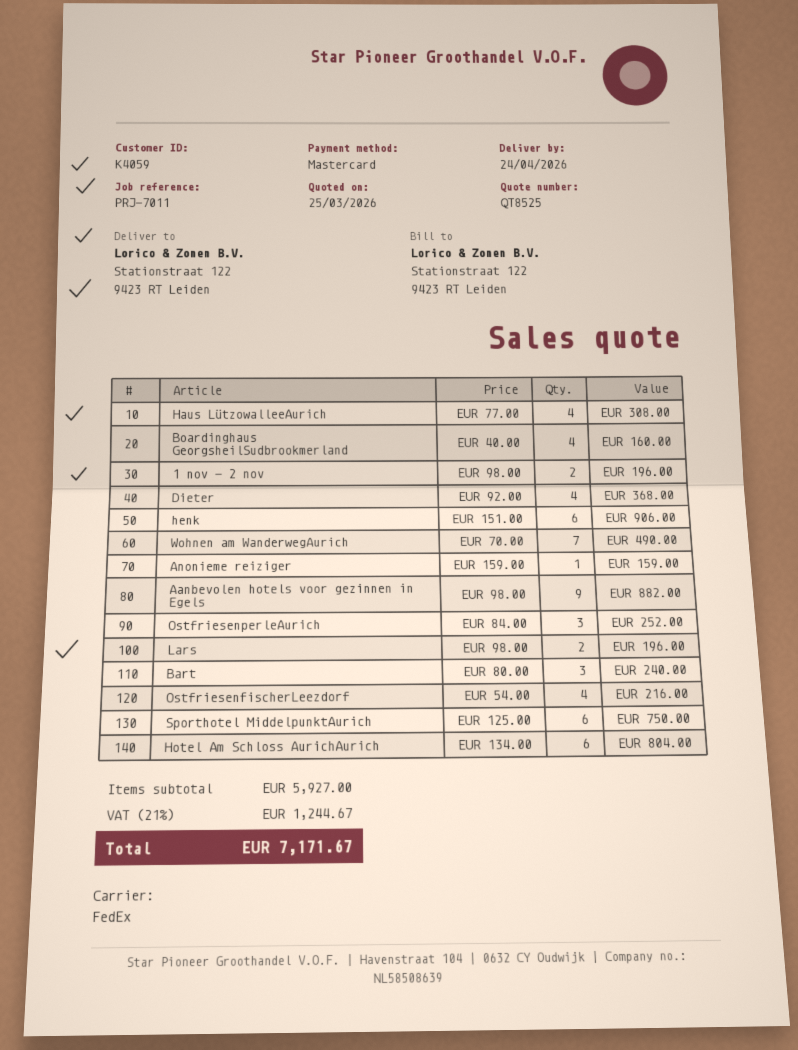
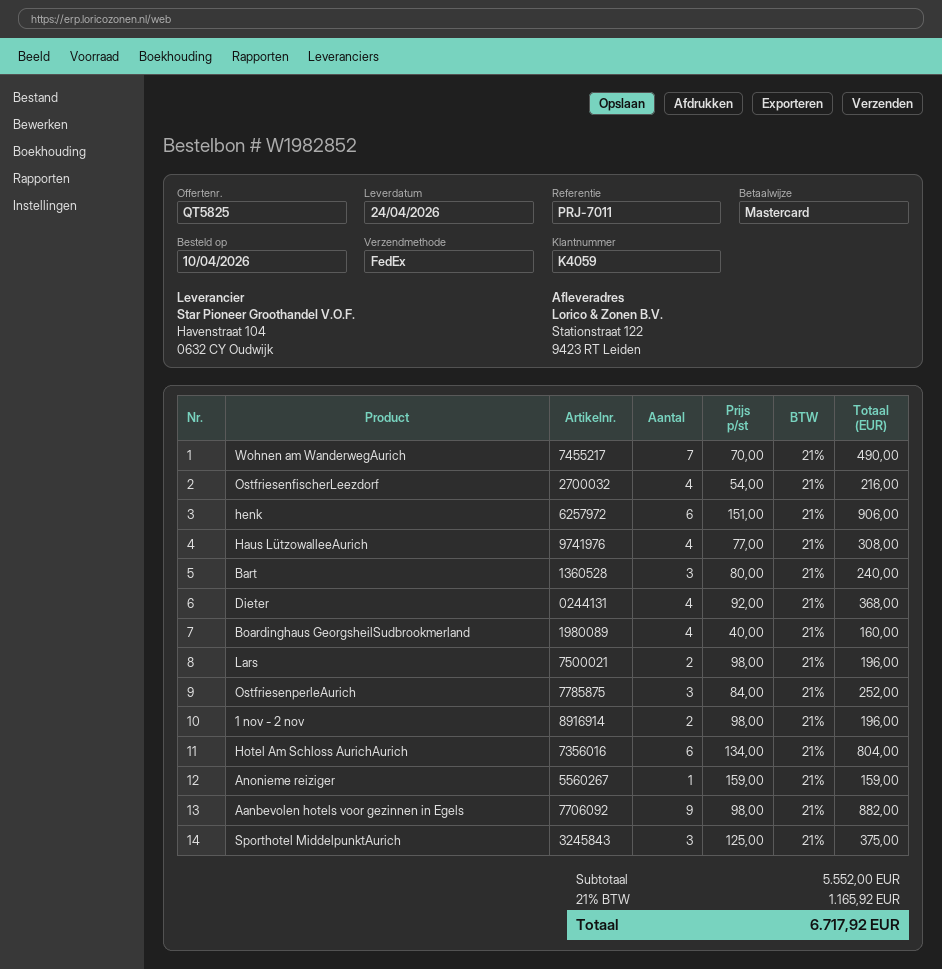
quote number: QT8525 -> QT5825
Sporthotel MiddelpunktAurich: 6 x 125.00 = 750.00 -> 3 x 125.00 = 375.00
subtotal: 5927.00 -> 5552.00
tax: 21% = 1244.67 -> 21% = 1165.92
total: 7171.67 -> 6717.92

